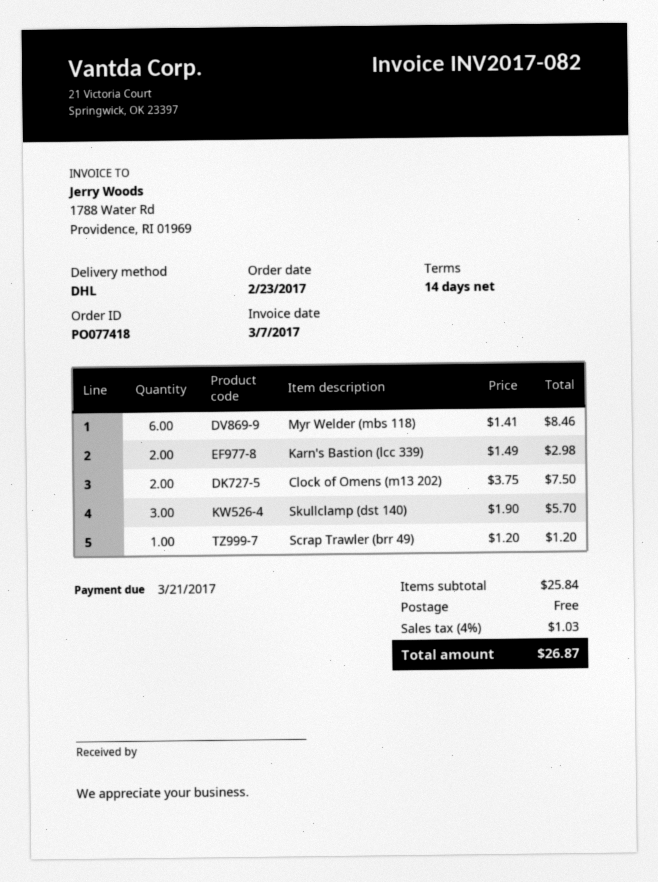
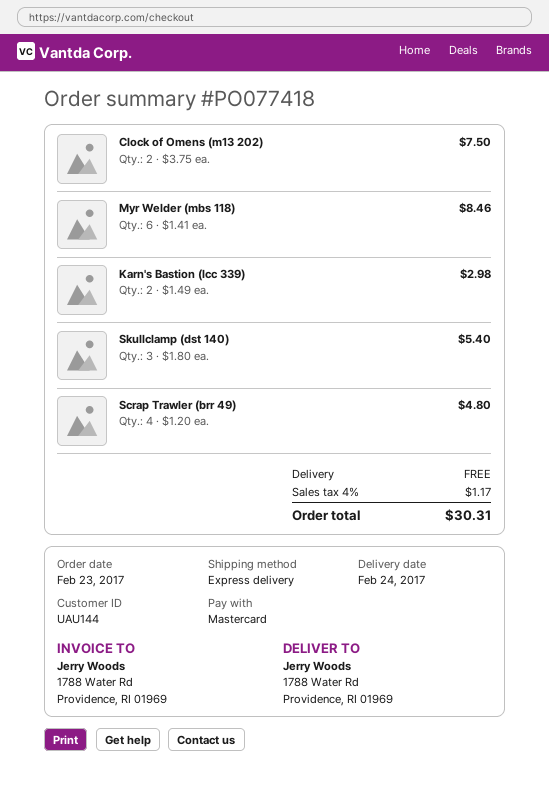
shipping method: DHL -> express
Skullclamp (dst 140): 3 x 1.90 = 5.70 -> 3 x 1.80 = 5.40
Scrap Trawler (brr 49): 1 x 1.20 = 1.20 -> 4 x 1.20 = 4.80
tax: 4% = 1.03 -> 4% = 1.17
total: 26.87 -> 30.31

